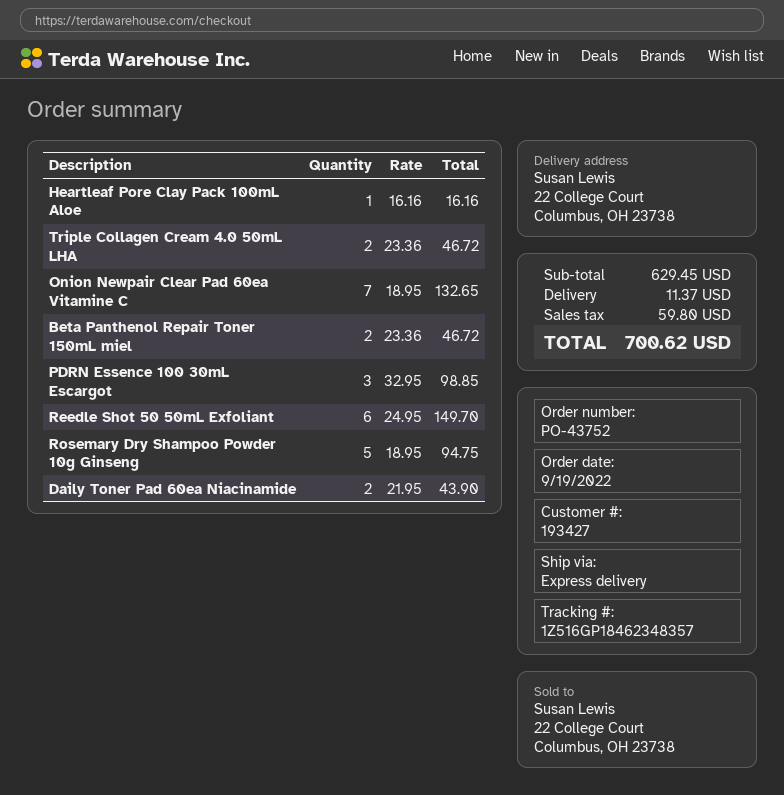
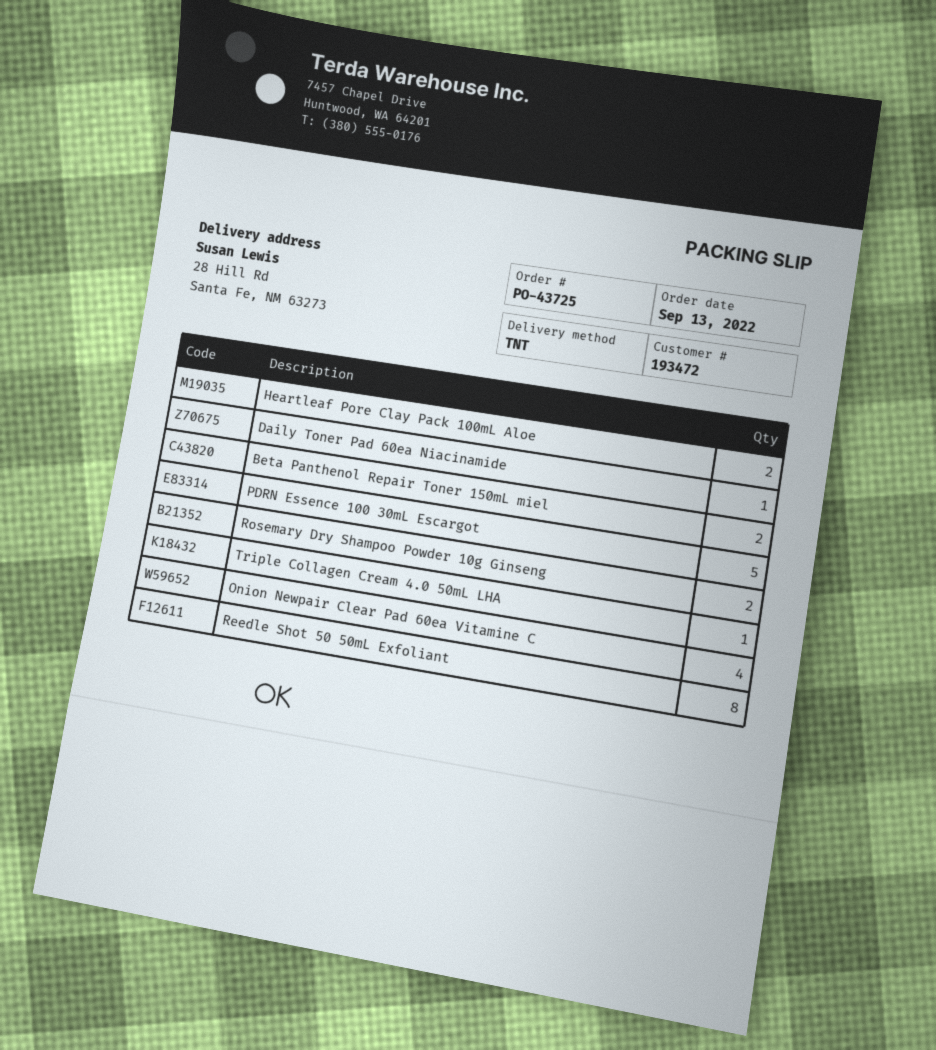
order number: PO-43752 -> PO-43725
order date: 2022-09-19 -> 2022-09-13
customer number: 193427 -> 193472
shipping method: express -> TNT
ship to: 22 College Court, Columbus, OH 23738 -> 28 Hill Rd, Santa Fe, NM 63273
Heartleaf Pore Clay Pack 100mL Aloe: 1 -> 2
Triple Collagen Cream 4.0 50mL LHA: 2 -> 1
Onion Newpair Clear Pad 60ea Vitamine C: 7 -> 4
PDRN Essence 100 30mL Escargot: 3 -> 5
Reedle Shot 50 50mL Exfoliant: 6 -> 8
Rosemary Dry Shampoo Powder 10g Ginseng: 5 -> 2
Daily Toner Pad 60ea Niacinamide: 2 -> 1

